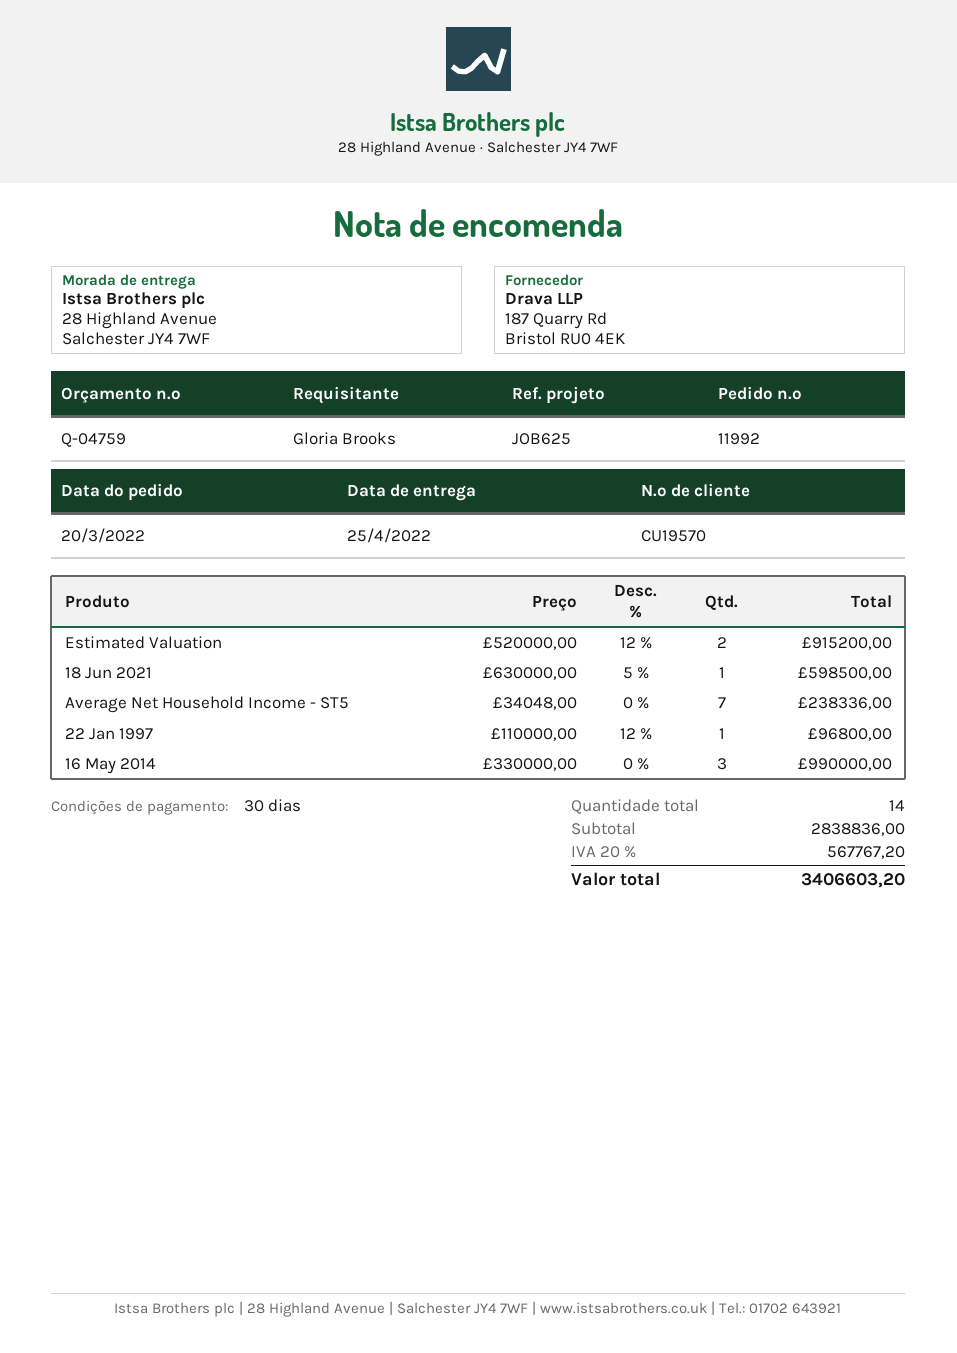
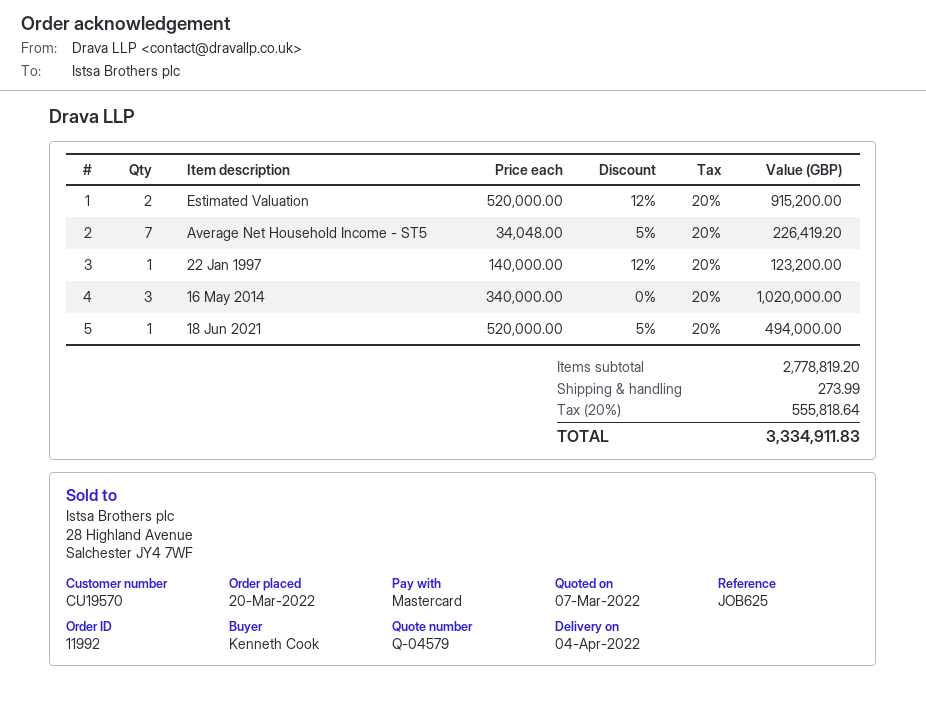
quote number: Q-04759 -> Q-04579
delivery date: 2022-04-25 -> 2022-04-04
ordered by: Gloria Brooks -> Kenneth Cook
18 Jun 2021: 1 x 630000.00 - 5% = 598500.00 -> 1 x 520000.00 - 5% = 494000.00
Average Net Household Income - ST5: 7 x 34048.00 = 238336.00 -> 7 x 34048.00 - 5% = 226419.20
22 Jan 1997: 1 x 110000.00 - 12% = 96800.00 -> 1 x 140000.00 - 12% = 123200.00
16 May 2014: 3 x 330000.00 = 990000.00 -> 3 x 340000.00 = 1020000.00
subtotal: 2838836.00 -> 2778819.20
shipping: none -> 273.99
tax: 20% = 567767.20 -> 20% = 555818.64
total: 3406603.20 -> 3334911.83

